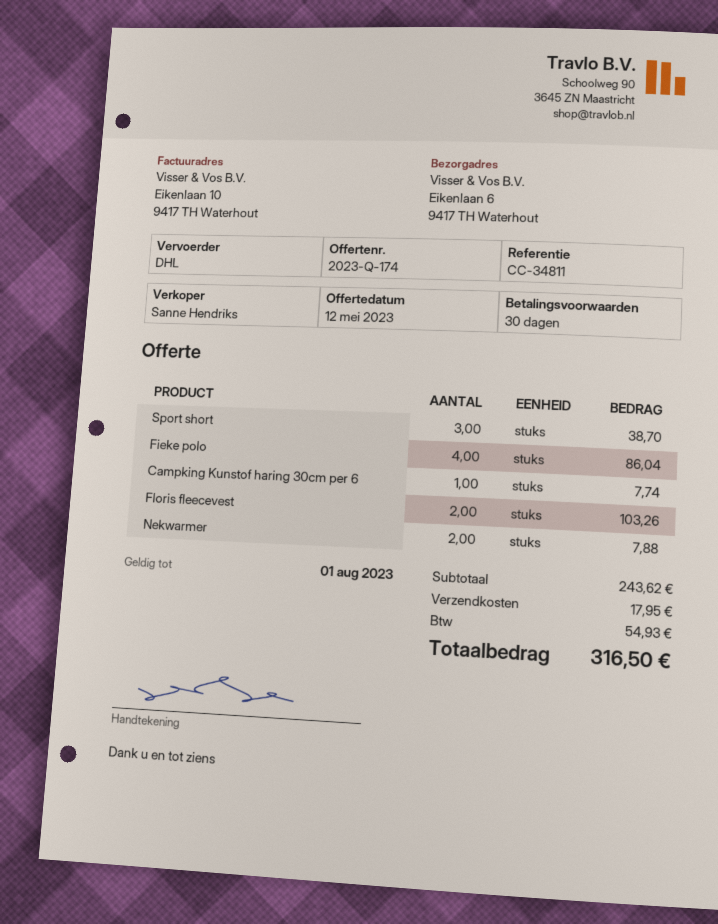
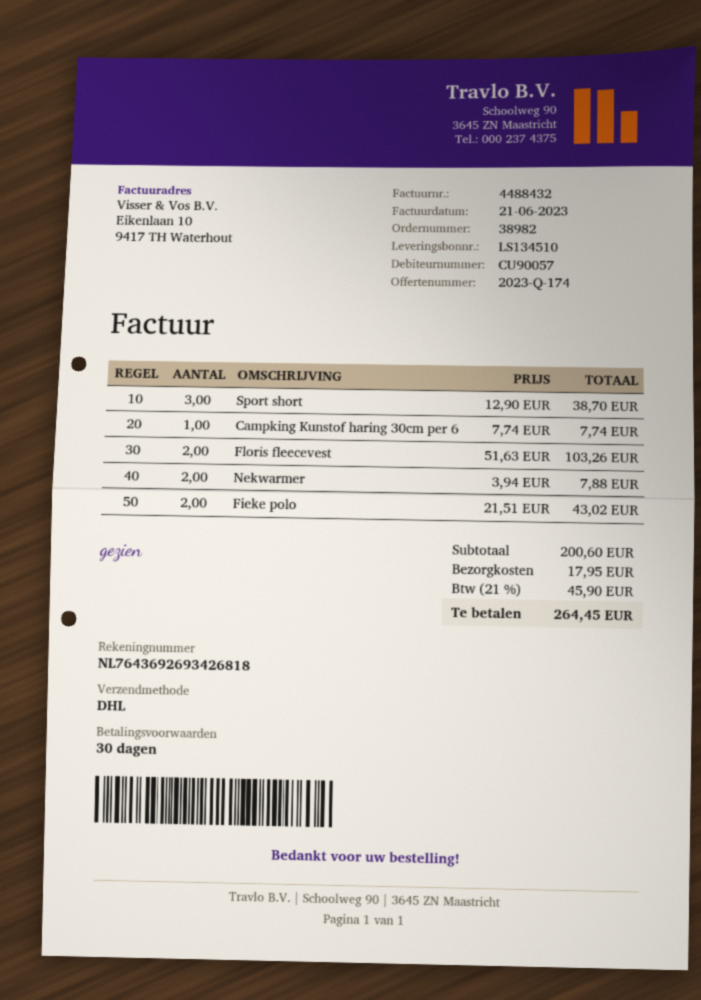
Fieke polo: 4 for 86.04 -> 2 for 43.02
subtotal: 243.62 -> 200.60
tax: 54.93 -> 45.90
total: 316.50 -> 264.45

